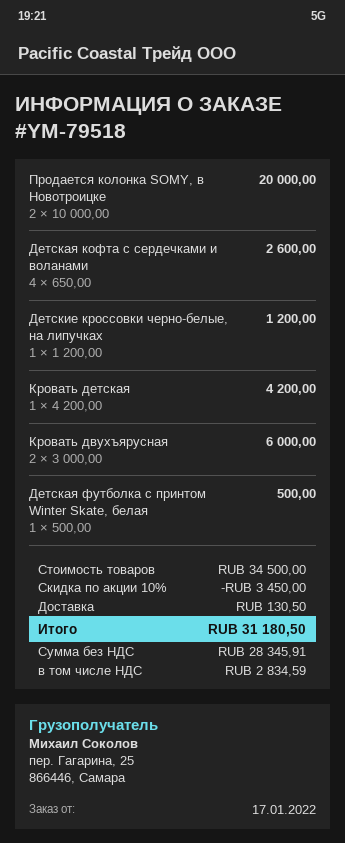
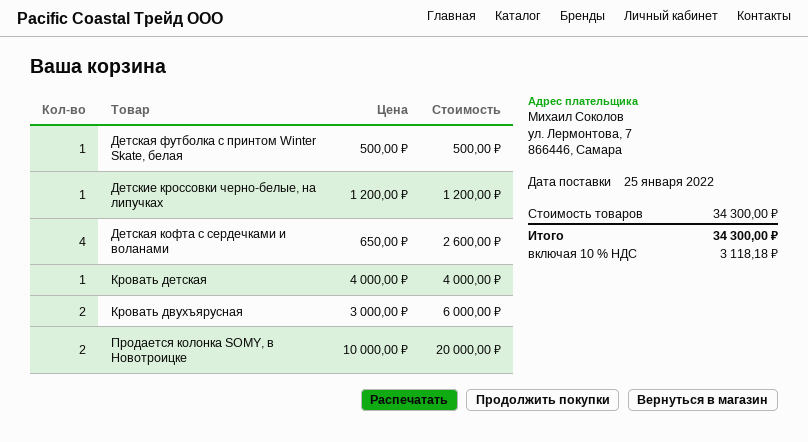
Кровать детская: 1 x 4200.00 = 4200.00 -> 1 x 4000.00 = 4000.00
subtotal: 34500.00 -> 34300.00
discount: 10% = 3450.00 -> none
shipping: 130.50 -> none
tax: 2834.59 -> 3118.18
total: 31180.50 -> 34300.00

